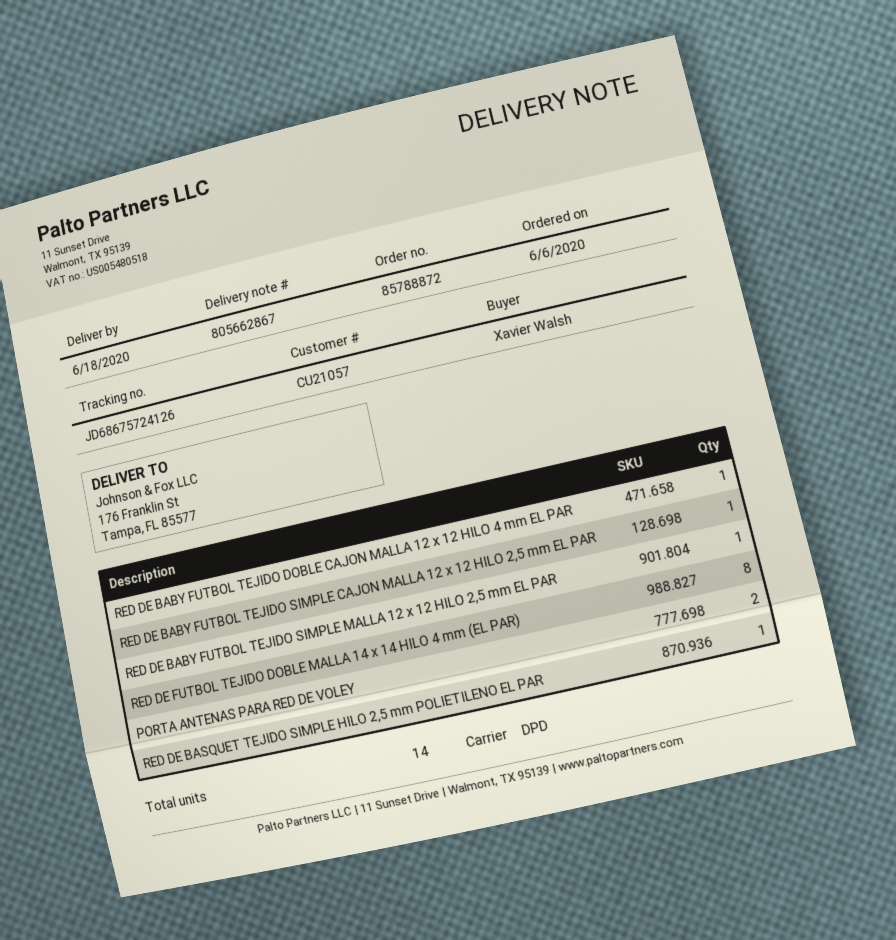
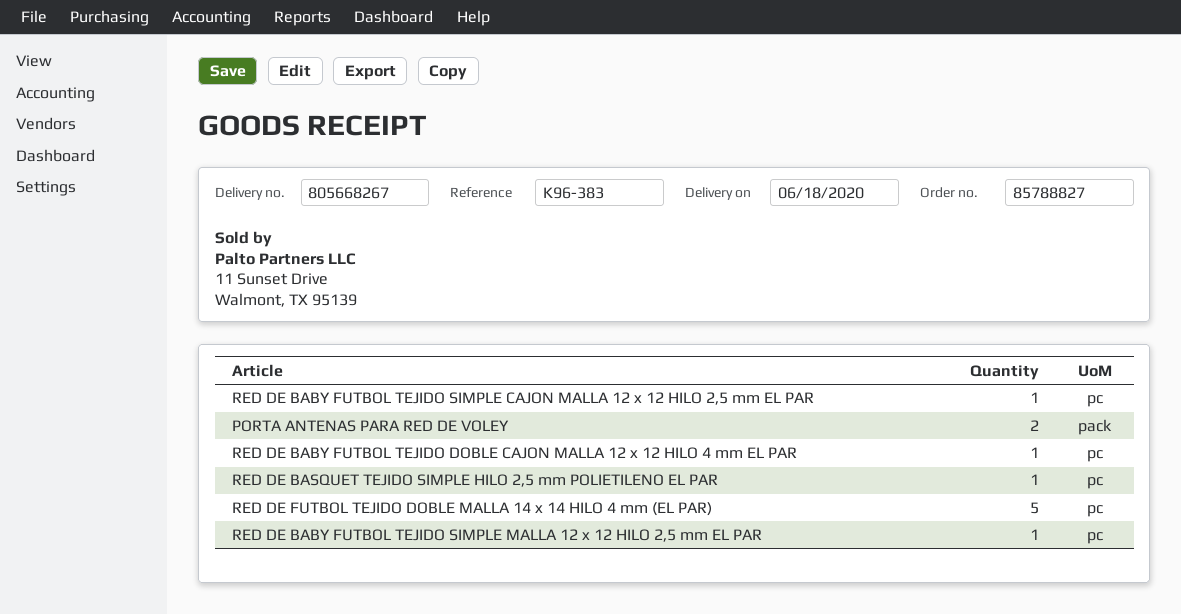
order number: 85788872 -> 85788827
delivery note number: 805662867 -> 805668267
RED DE FUTBOL TEJIDO DOBLE MALLA 14 x 14 HILO 4 mm (EL PAR): 8 -> 5

